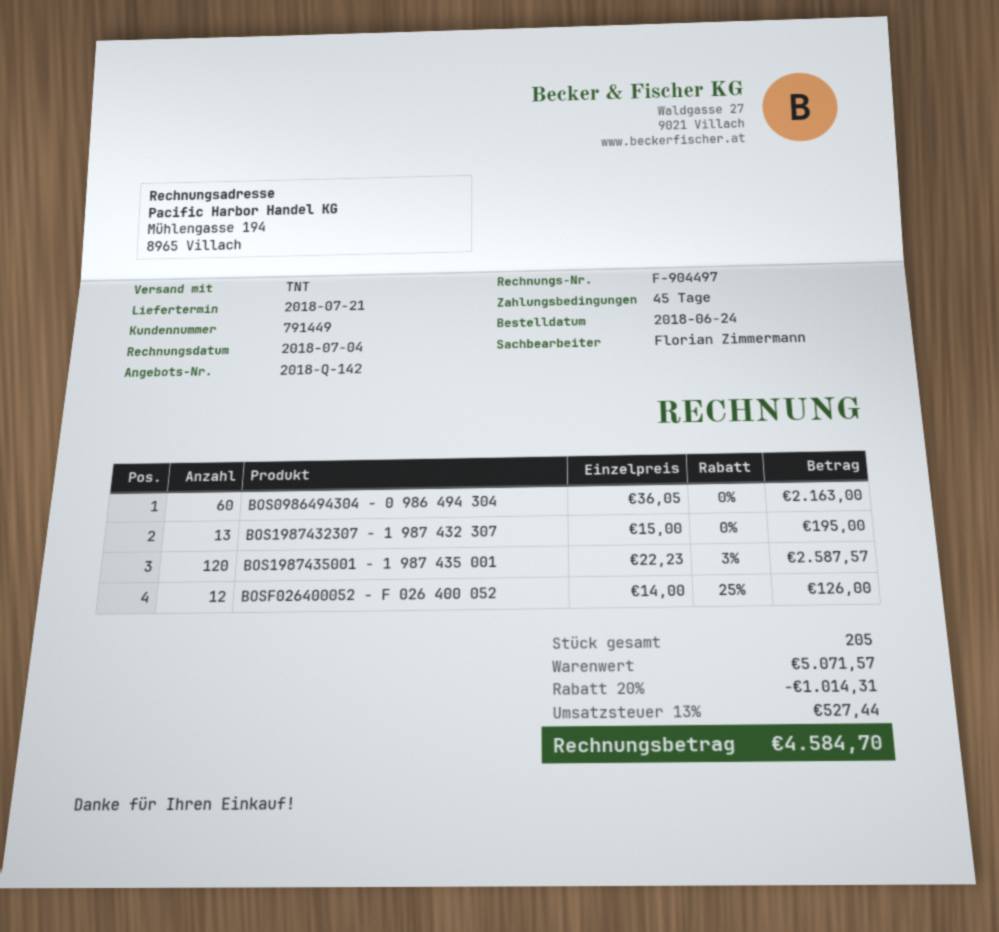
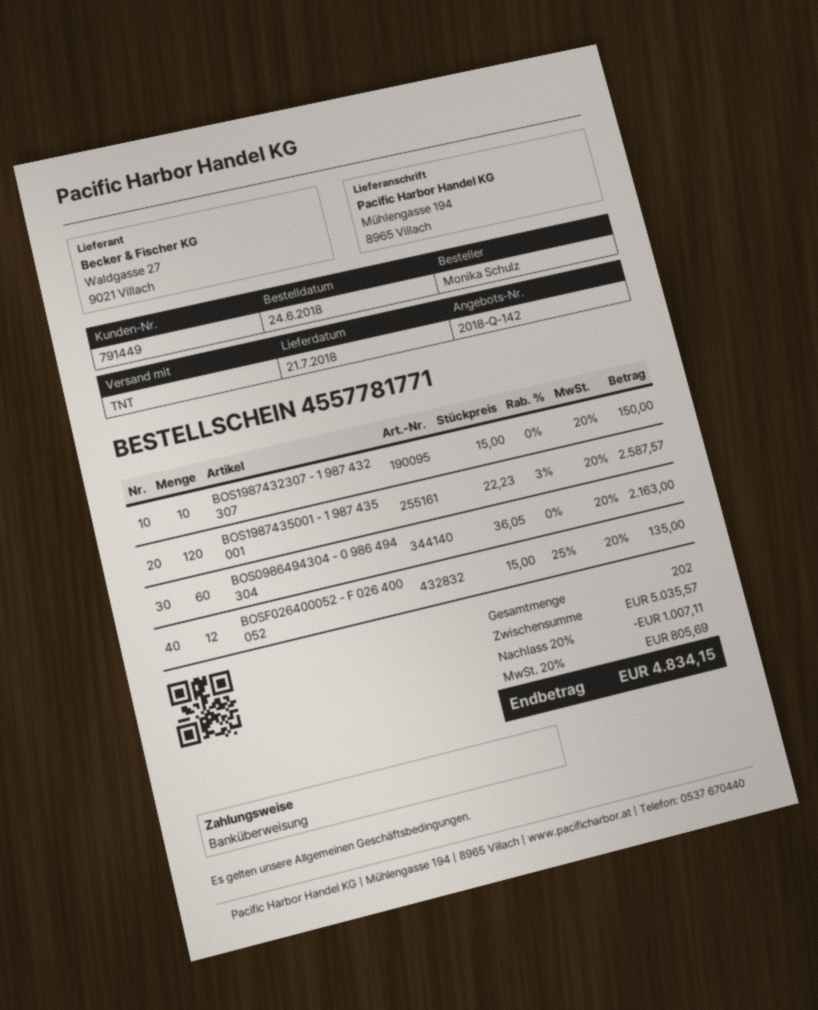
BOS1987432307 - 1 987 432 307: 13 x 15.00 = 195.00 -> 10 x 15.00 = 150.00
BOSF026400052 - F 026 400 052: 12 x 14.00 - 25% = 126.00 -> 12 x 15.00 - 25% = 135.00
total quantity: 205 -> 202
subtotal: 5071.57 -> 5035.57
discount: 20% = 1014.31 -> 20% = 1007.11
tax: 13% = 527.44 -> 20% = 805.69
total: 4584.70 -> 4834.15

